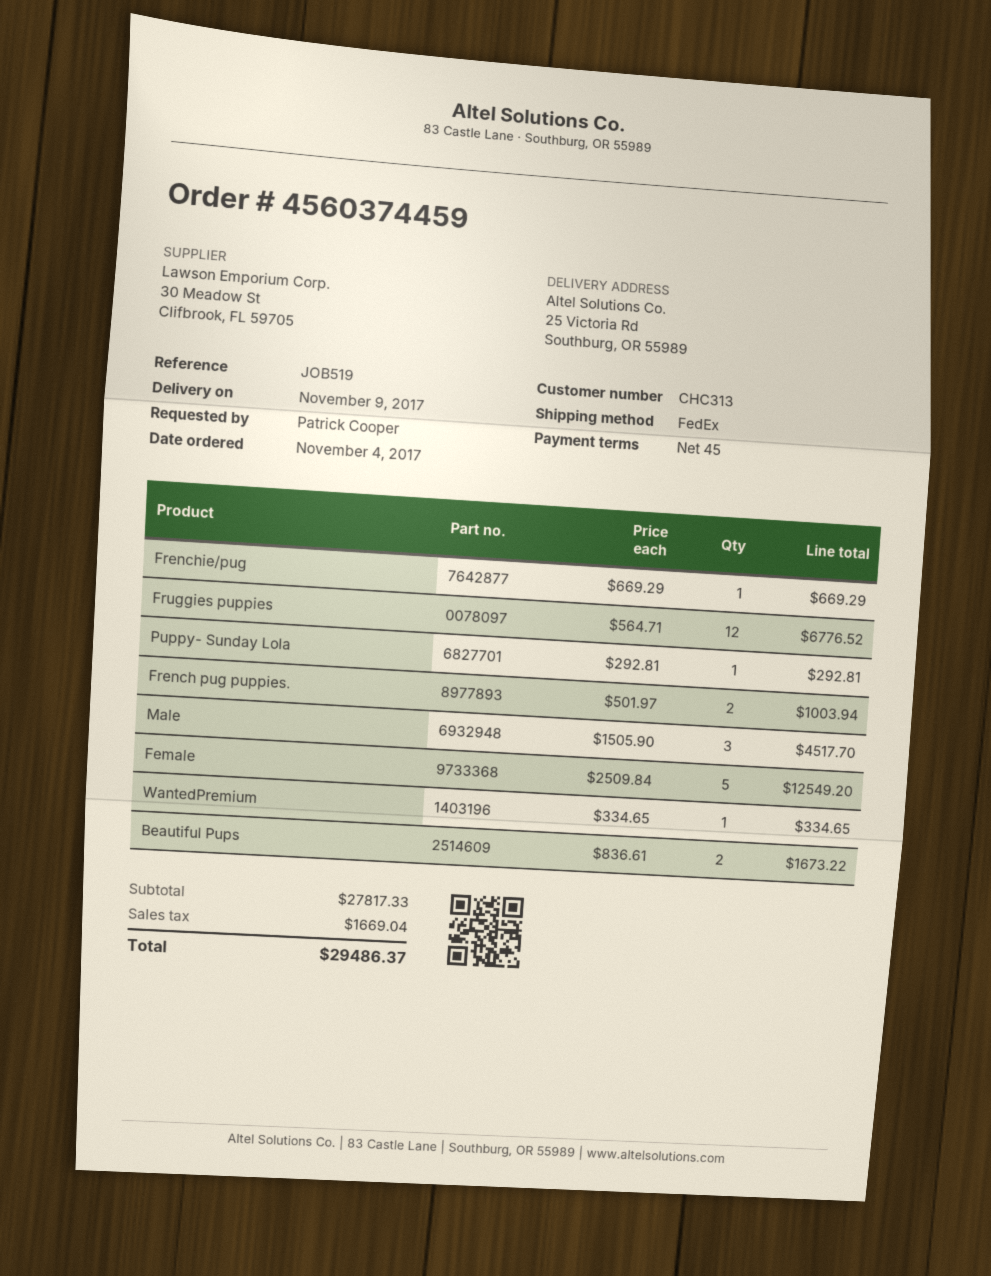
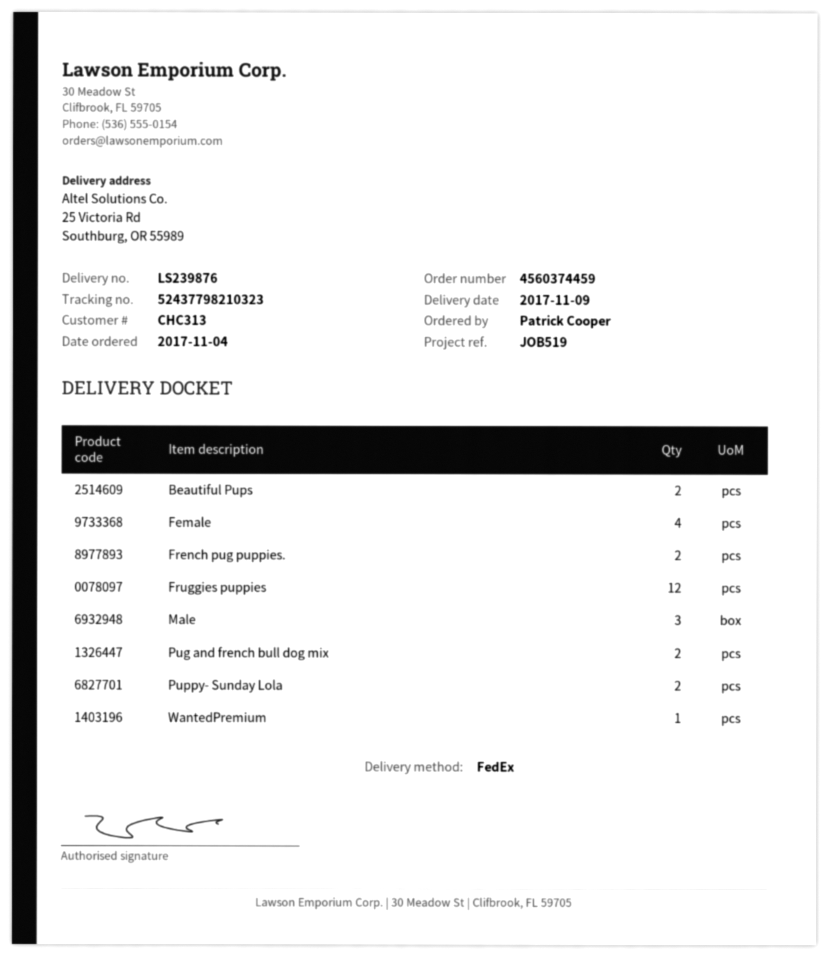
Frenchie/pug: 1 -> none
Puppy- Sunday Lola: 1 -> 2
Female: 5 -> 4
Pug and french bull dog mix: none -> 2

